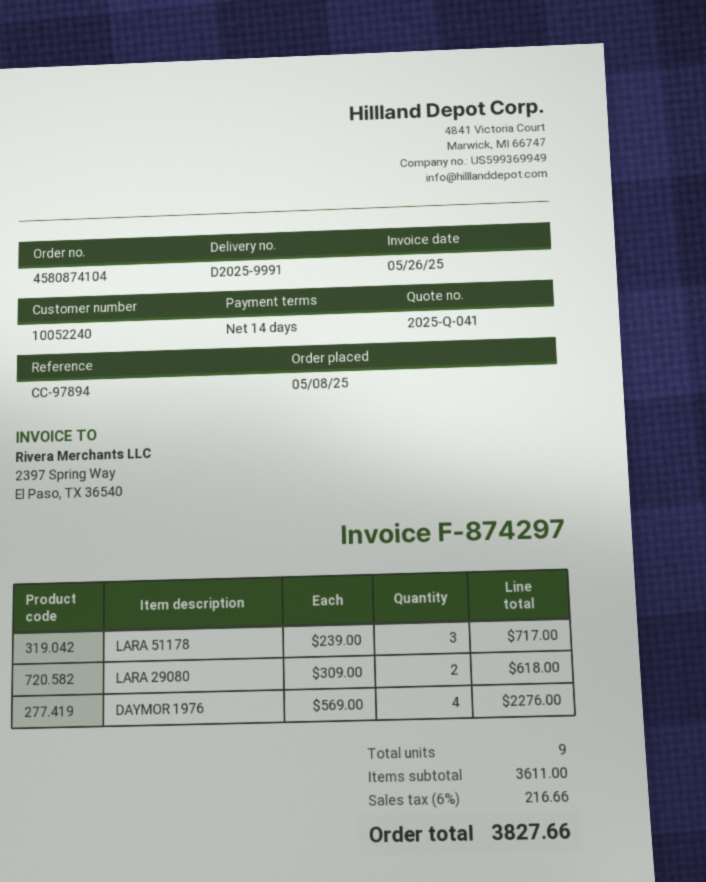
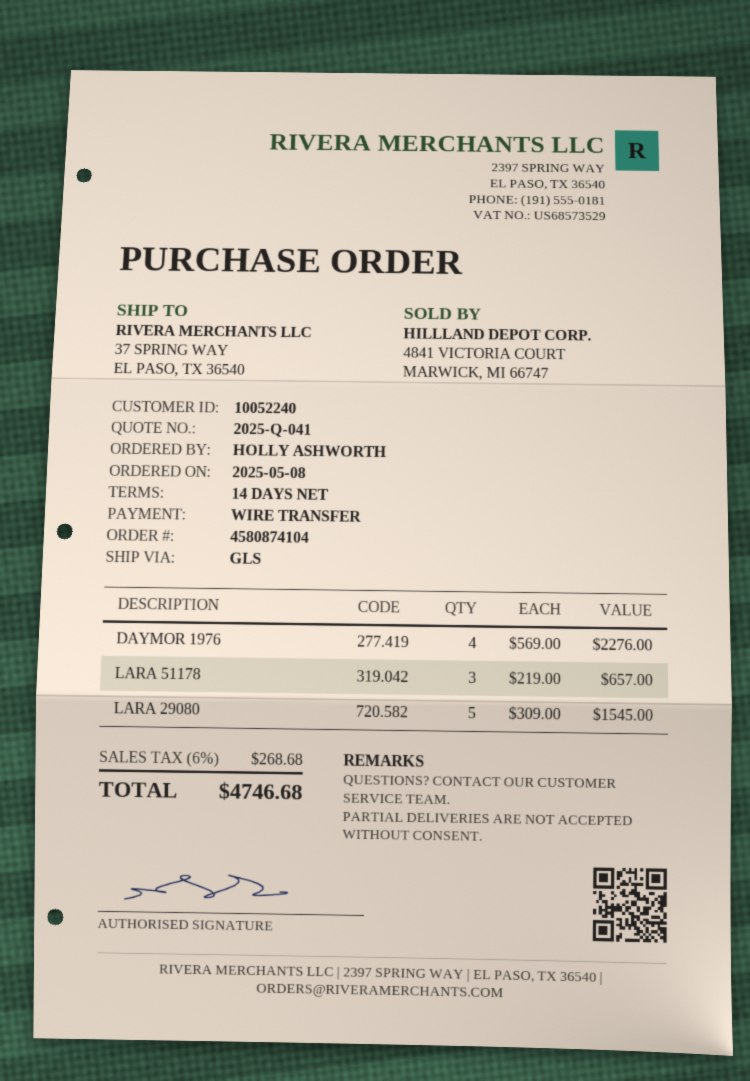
LARA 51178: 3 x 239.00 = 717.00 -> 3 x 219.00 = 657.00
LARA 29080: 2 x 309.00 = 618.00 -> 5 x 309.00 = 1545.00
tax: 6% = 216.66 -> 6% = 268.68
total: 3827.66 -> 4746.68

